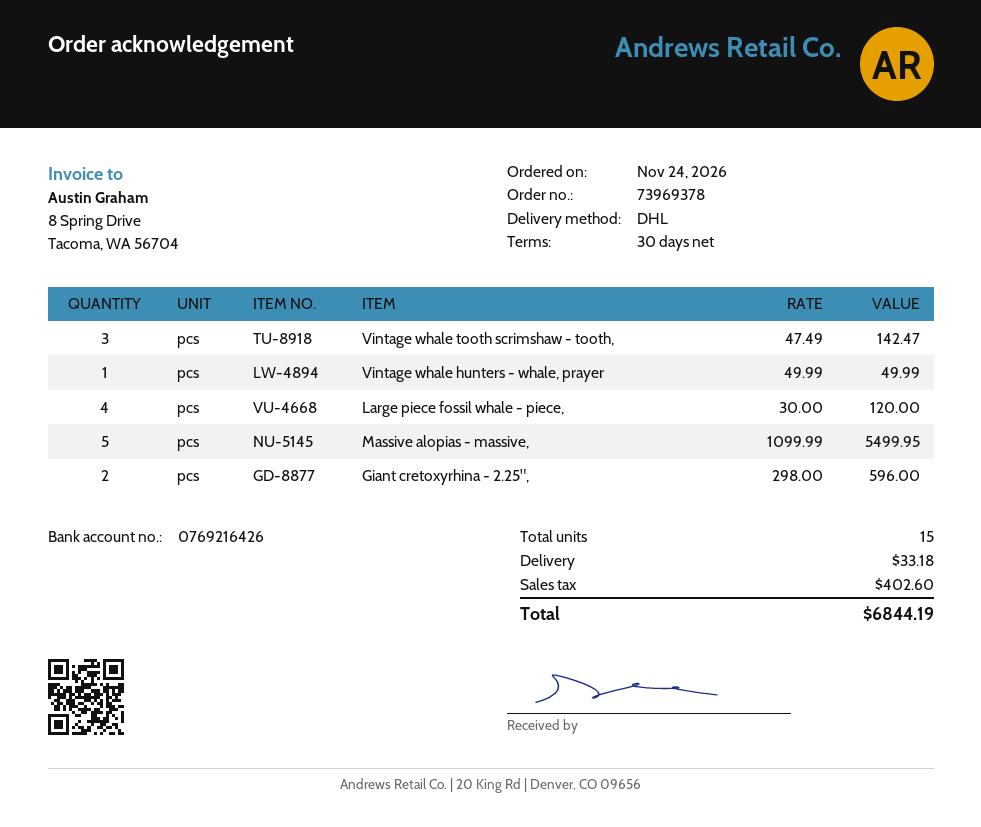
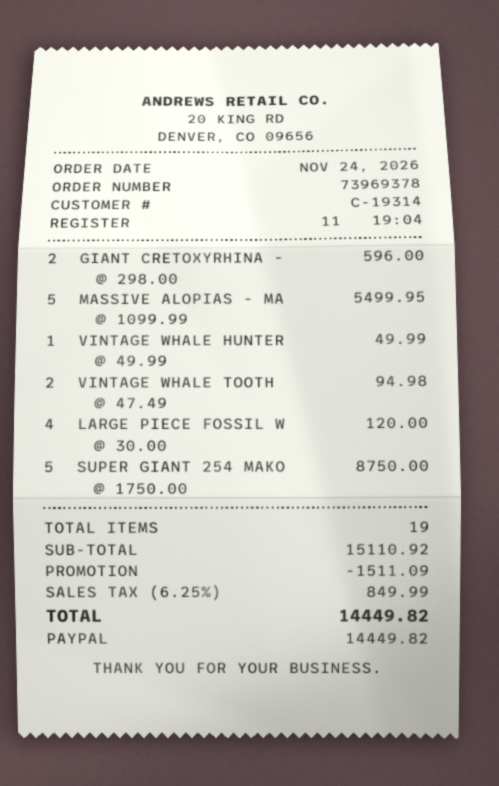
Vintage whale tooth scrimshaw - tooth,: 3 x 47.49 = 142.47 -> 2 x 47.49 = 94.98
SUPER GIANT 254 MAKO: none -> 5 x 1750.00 = 8750.00
total quantity: 15 -> 19
discount: none -> 1511.09
shipping: 33.18 -> none
tax: 402.60 -> 849.99
total: 6844.19 -> 14449.82

